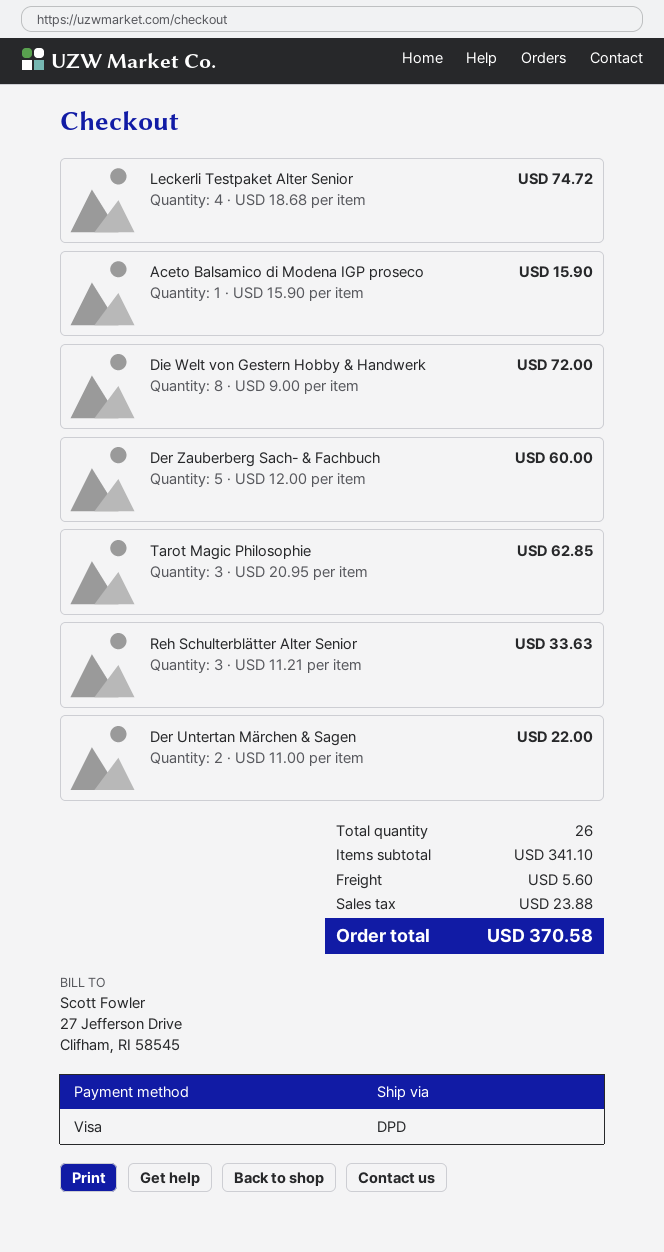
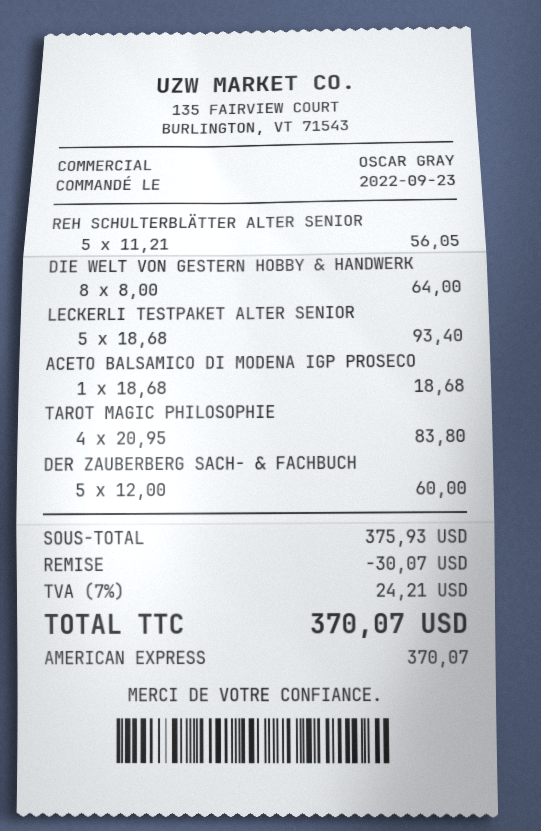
payment method: Visa -> American Express
Leckerli Testpaket Alter Senior: 4 x 18.68 = 74.72 -> 5 x 18.68 = 93.40
Aceto Balsamico di Modena IGP proseco: 1 x 15.90 = 15.90 -> 1 x 18.68 = 18.68
Die Welt von Gestern Hobby & Handwerk: 8 x 9.00 = 72.00 -> 8 x 8.00 = 64.00
Tarot Magic Philosophie: 3 x 20.95 = 62.85 -> 4 x 20.95 = 83.80
Reh Schulterblätter Alter Senior: 3 x 11.21 = 33.63 -> 5 x 11.21 = 56.05
Der Untertan Märchen & Sagen: 2 x 11.00 = 22.00 -> none
subtotal: 341.10 -> 375.93
discount: none -> 30.07
shipping: 5.60 -> none
tax: 23.88 -> 24.21
total: 370.58 -> 370.07

